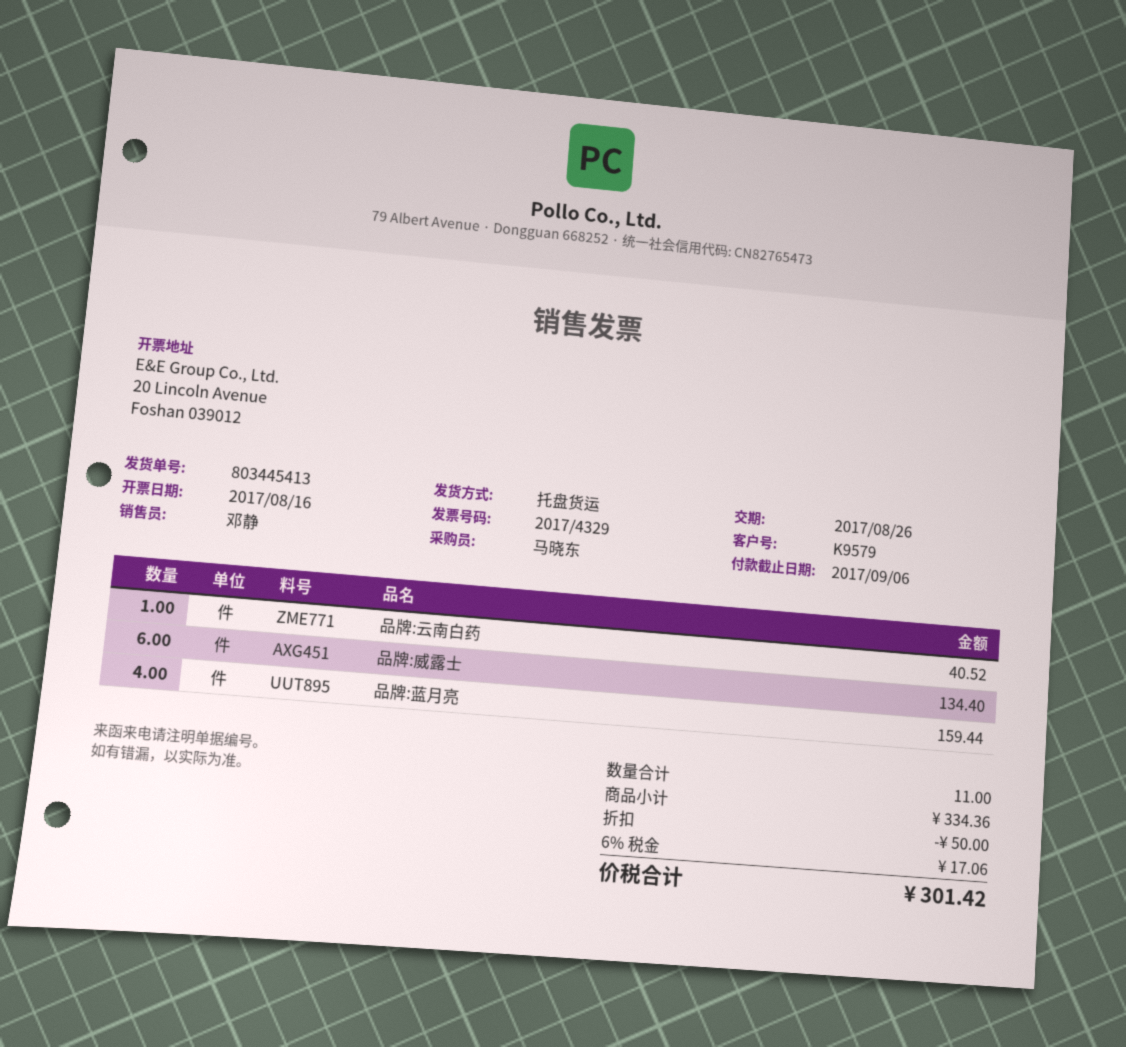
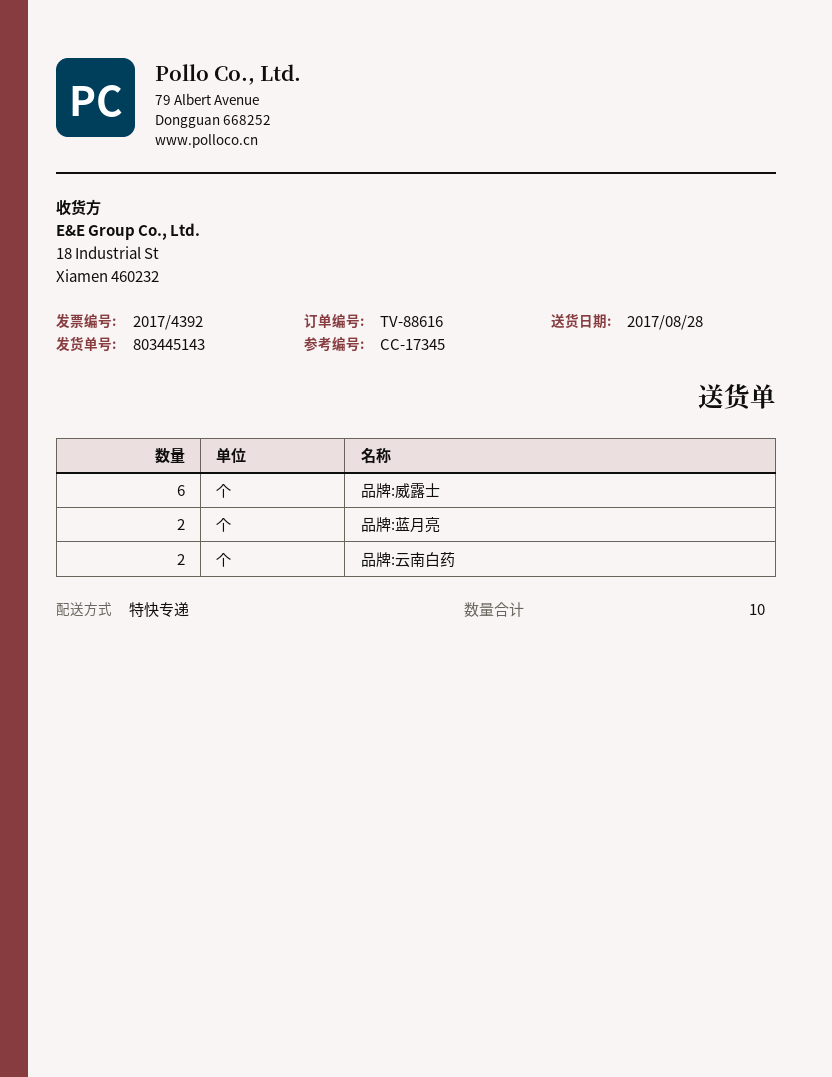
delivery note number: 803445413 -> 803445143
delivery date: 2017-08-26 -> 2017-08-28
invoice number: 2017/4329 -> 2017/4392
shipping method: pallet freight -> express
品牌:云南白药: 1 -> 2
品牌:蓝月亮: 4 -> 2
total quantity: 11 -> 10

